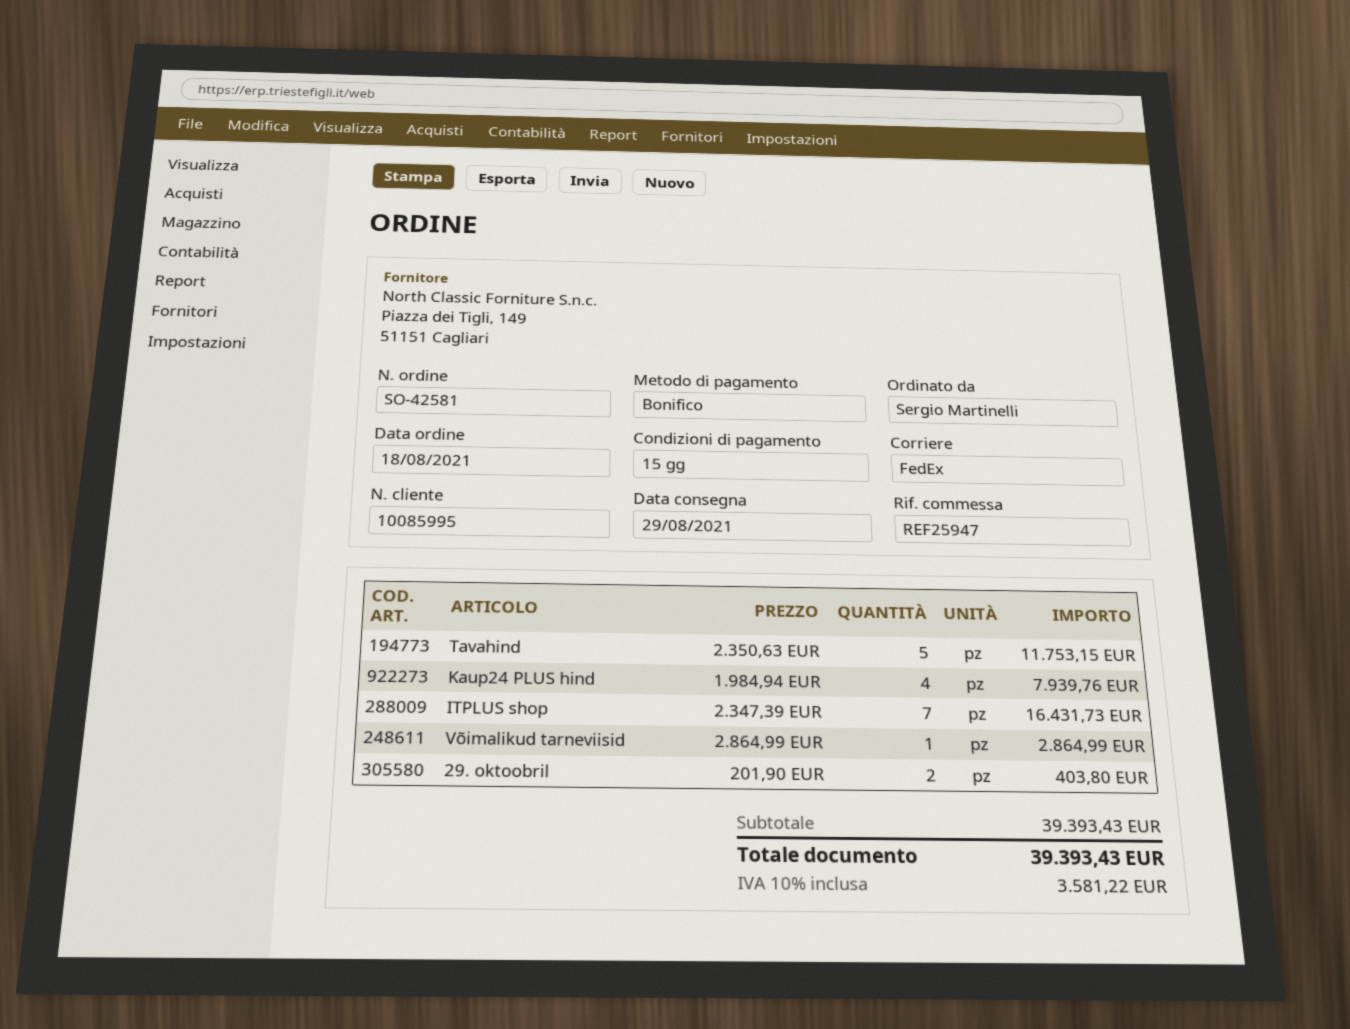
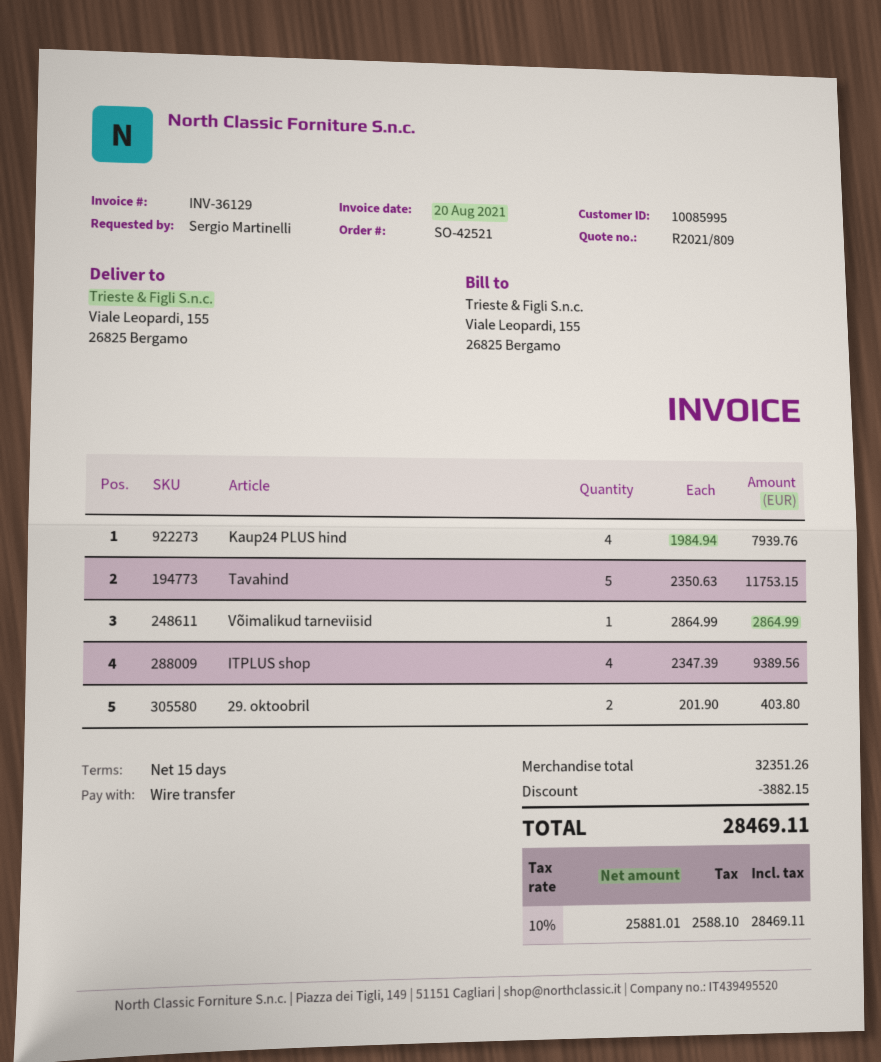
order number: SO-42581 -> SO-42521
ITPLUS shop: 7 x 2347.39 = 16431.73 -> 4 x 2347.39 = 9389.56
subtotal: 39393.43 -> 32351.26
discount: none -> 3882.15
tax: 10% = 3581.22 -> 10% = 2588.10
total: 39393.43 -> 28469.11

